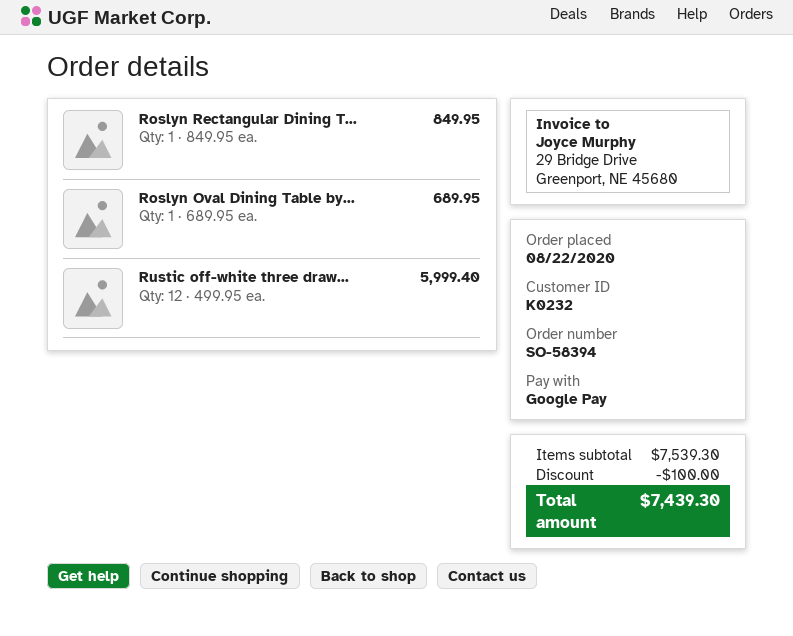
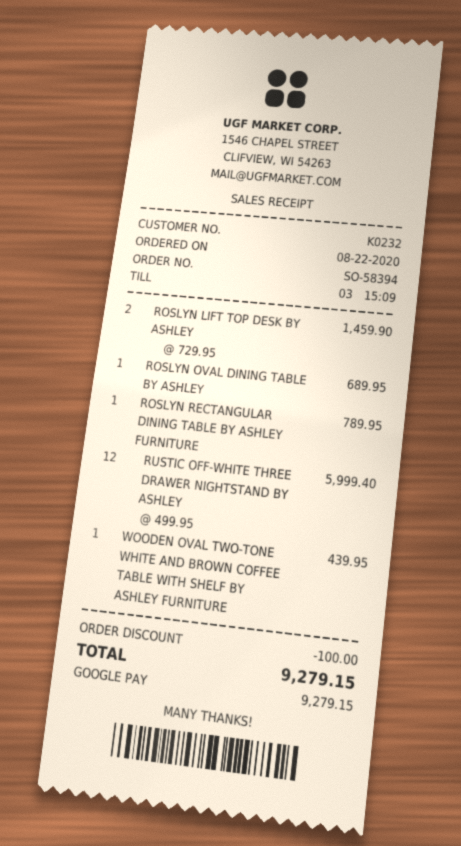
Roslyn Rectangular Dining T...: 1 x 849.95 = 849.95 -> 1 x 789.95 = 789.95
ROSLYN LIFT TOP DESK BY ASHLEY: none -> 2 x 729.95 = 1459.90
WOODEN OVAL TWO-TONE WHITE AND BROWN COFFEE TABLE WITH SHELF BY ASHLEY FURNITURE: none -> 1 x 439.95 = 439.95
total: 7439.30 -> 9279.15

